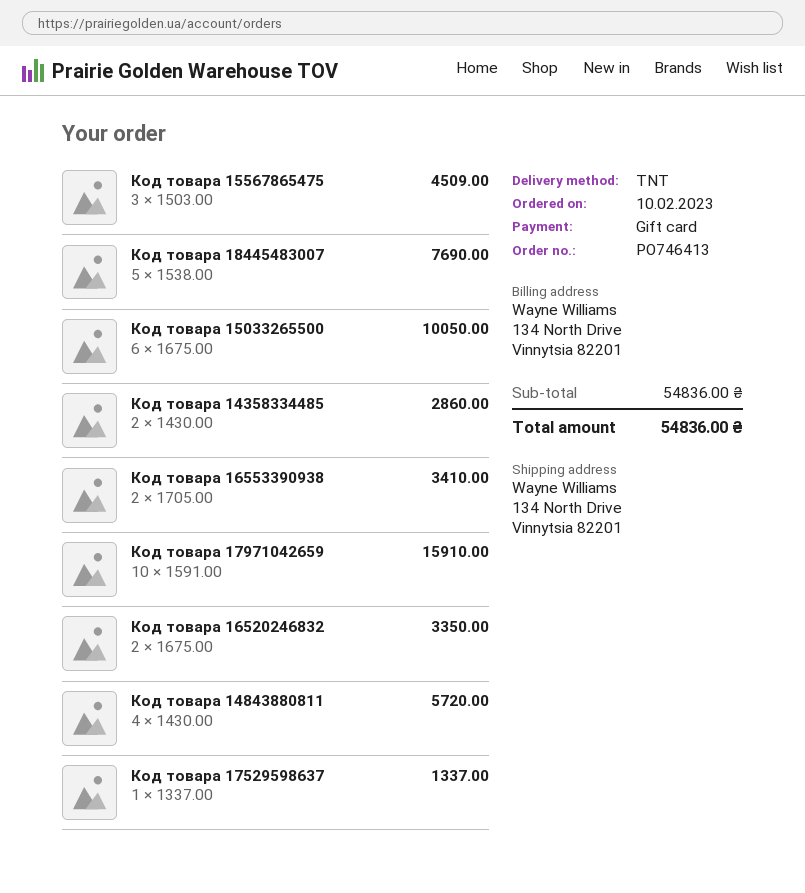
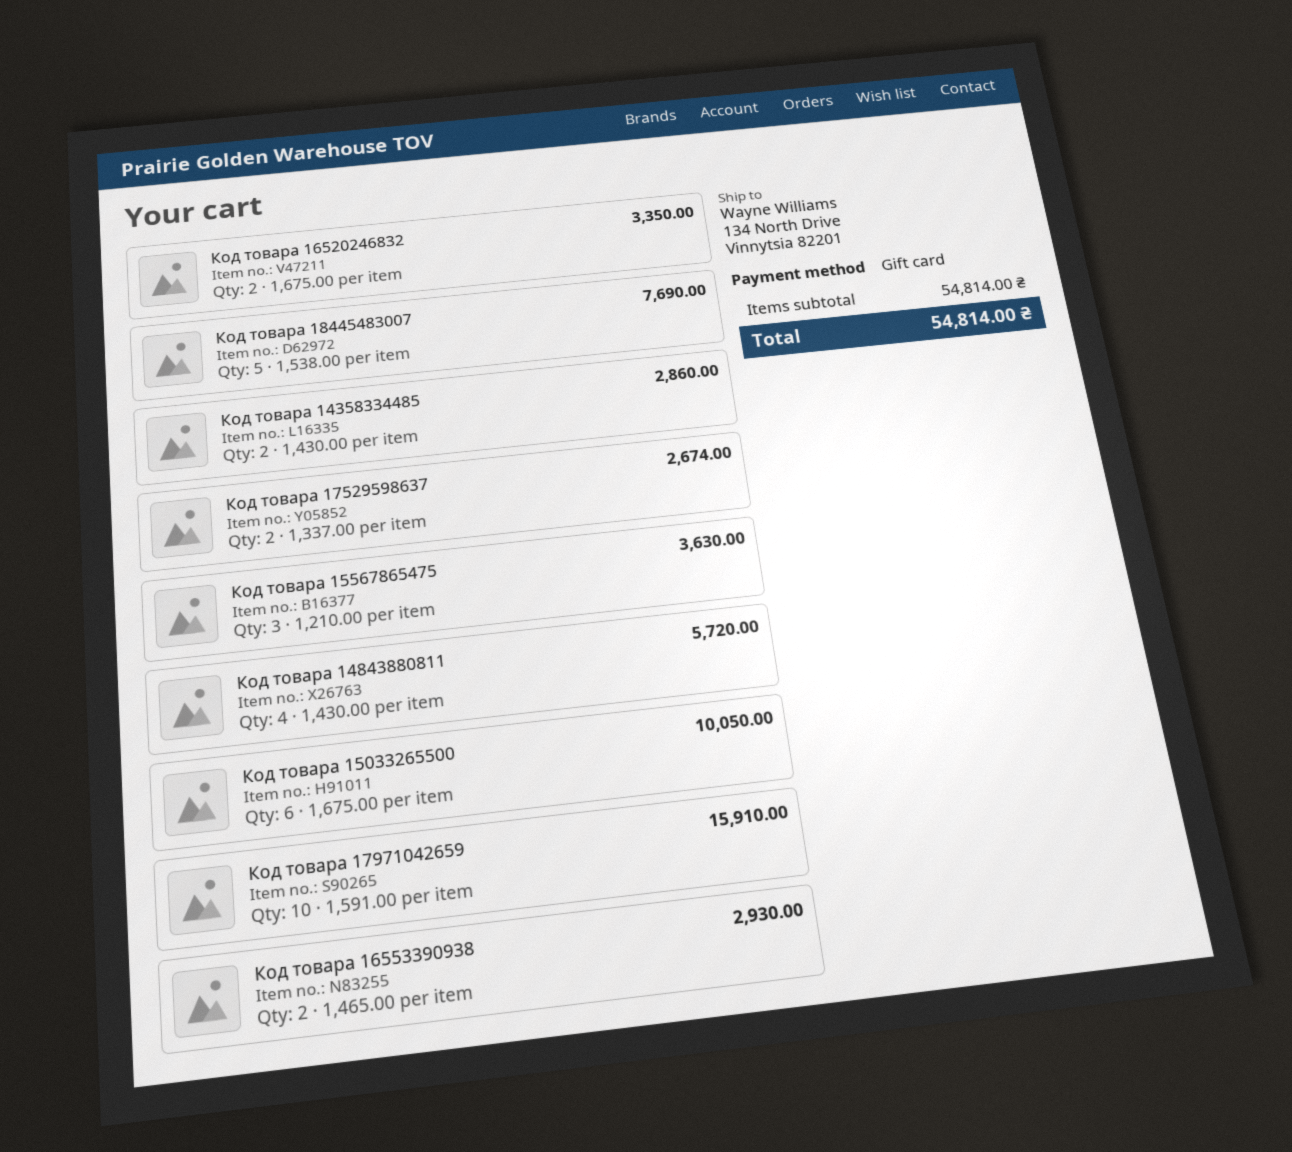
Код товара 15567865475: 3 x 1503.00 = 4509.00 -> 3 x 1210.00 = 3630.00
Код товара 16553390938: 2 x 1705.00 = 3410.00 -> 2 x 1465.00 = 2930.00
Код товара 17529598637: 1 x 1337.00 = 1337.00 -> 2 x 1337.00 = 2674.00
subtotal: 54836.00 -> 54814.00
total: 54836.00 -> 54814.00

